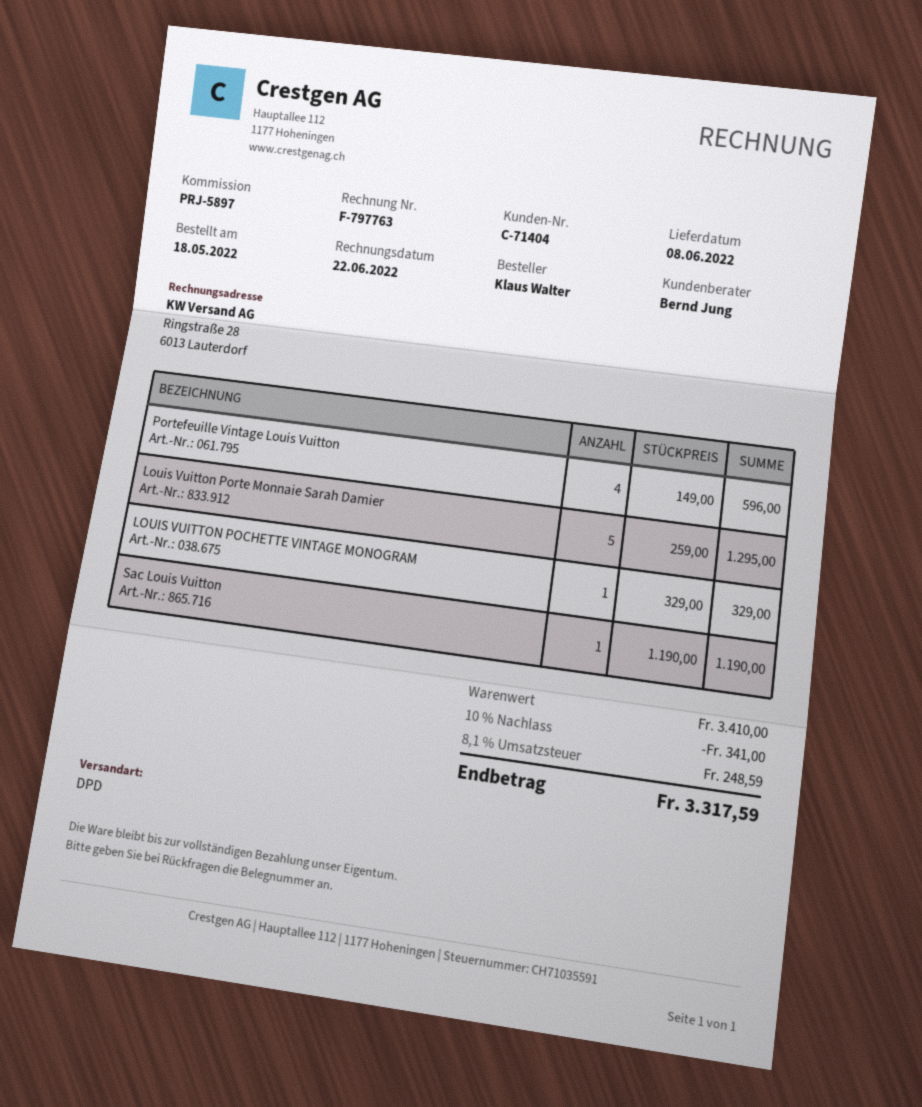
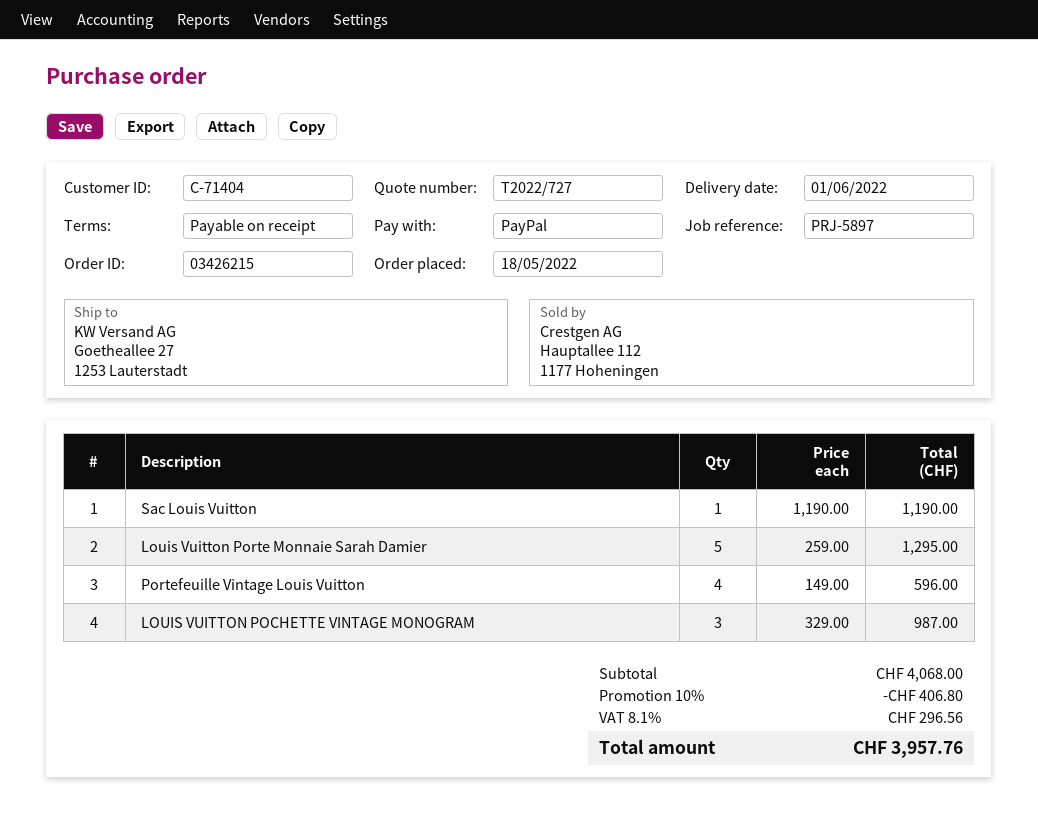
delivery date: 2022-06-08 -> 2022-06-01
LOUIS VUITTON POCHETTE VINTAGE MONOGRAM: 1 x 329.00 = 329.00 -> 3 x 329.00 = 987.00
subtotal: 3410.00 -> 4068.00
discount: 10% = 341.00 -> 10% = 406.80
tax: 8.1% = 248.59 -> 8.1% = 296.56
total: 3317.59 -> 3957.76

